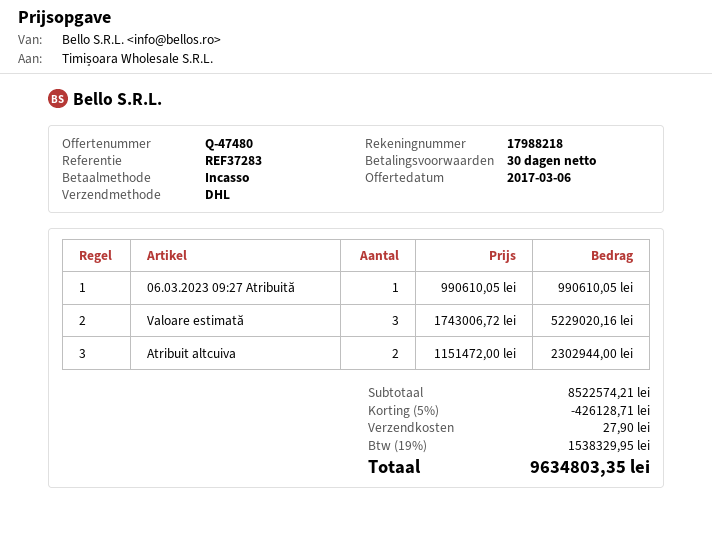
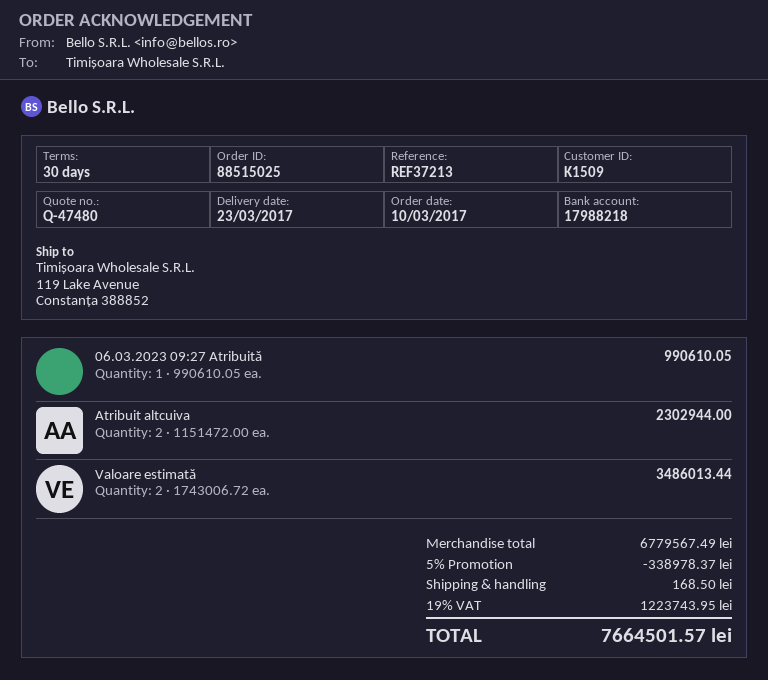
reference: REF37283 -> REF37213
Valoare estimată: 3 x 1743006.72 = 5229020.16 -> 2 x 1743006.72 = 3486013.44
subtotal: 8522574.21 -> 6779567.49
discount: 5% = 426128.71 -> 5% = 338978.37
shipping: 27.90 -> 168.50
tax: 19% = 1538329.95 -> 19% = 1223743.95
total: 9634803.35 -> 7664501.57

